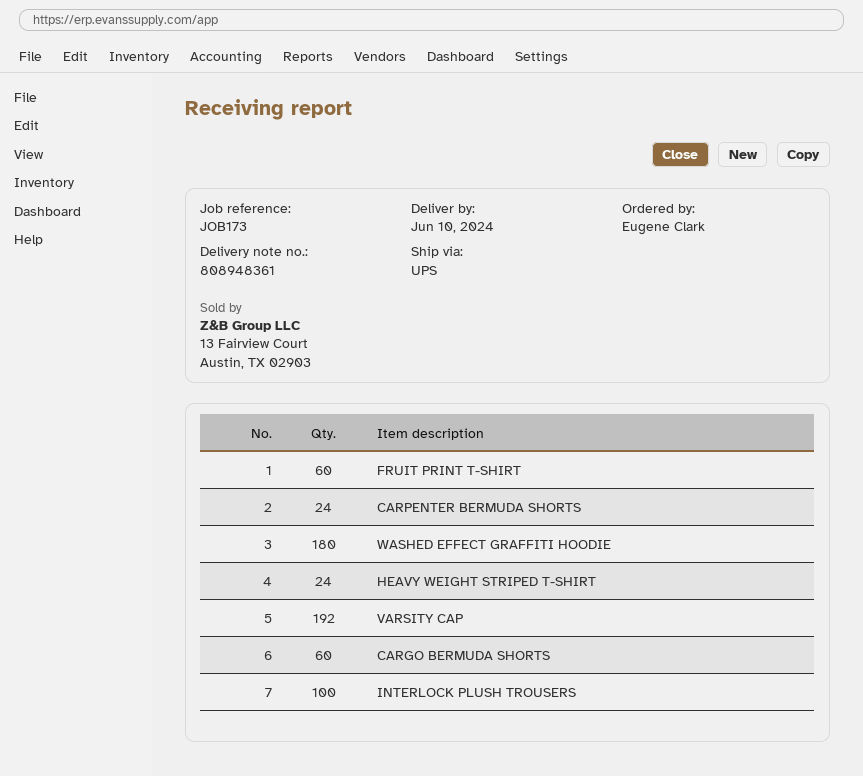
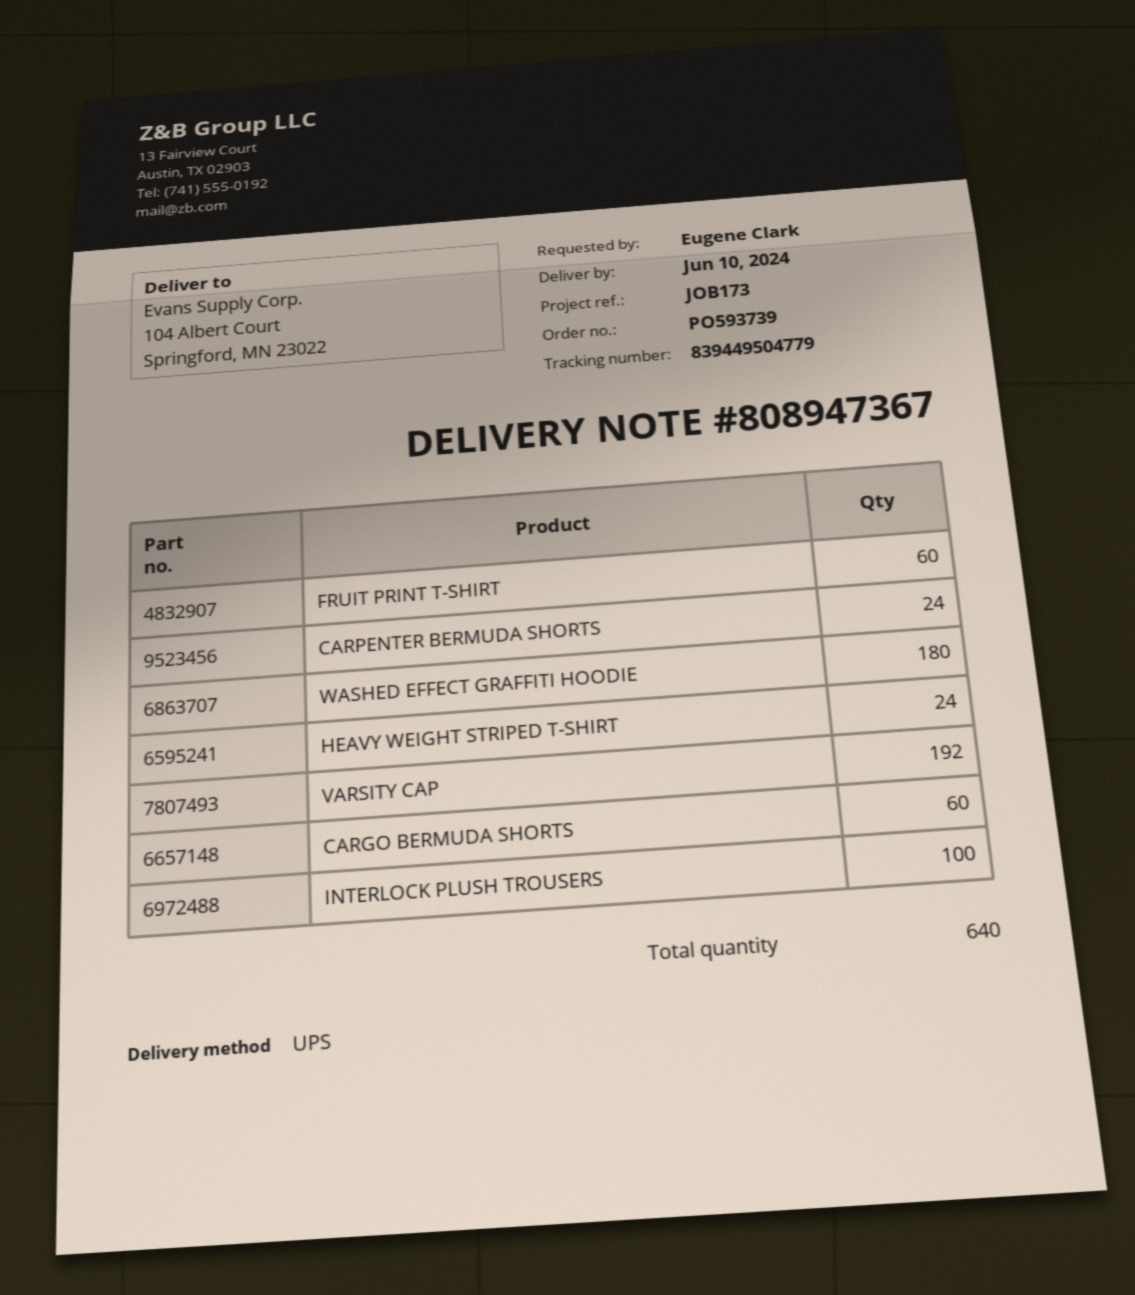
delivery note number: 808948361 -> 808947367

